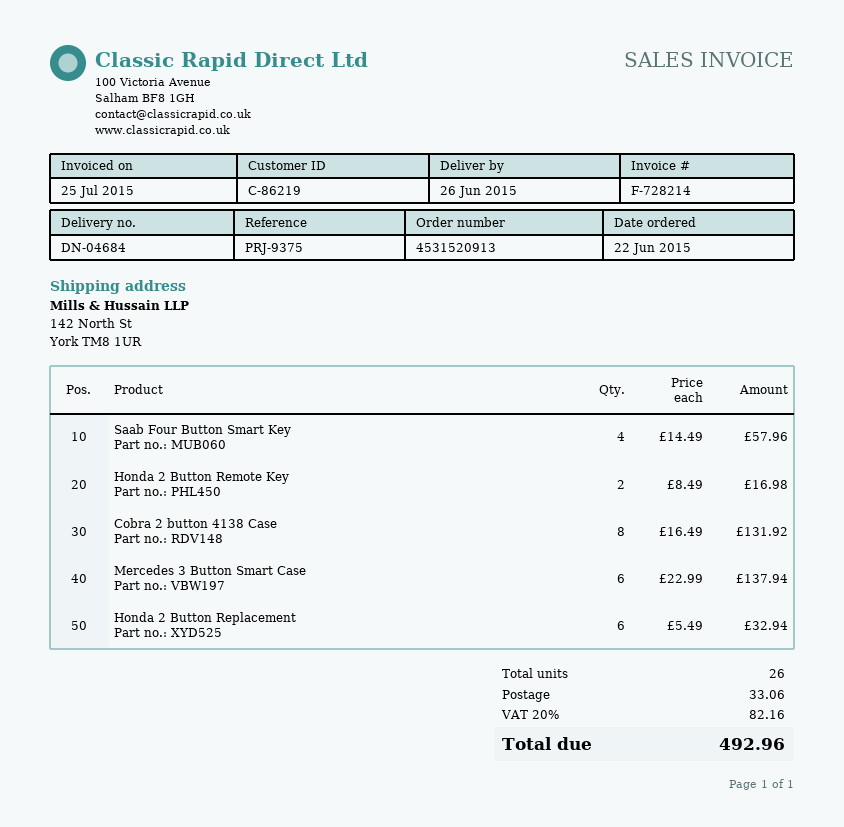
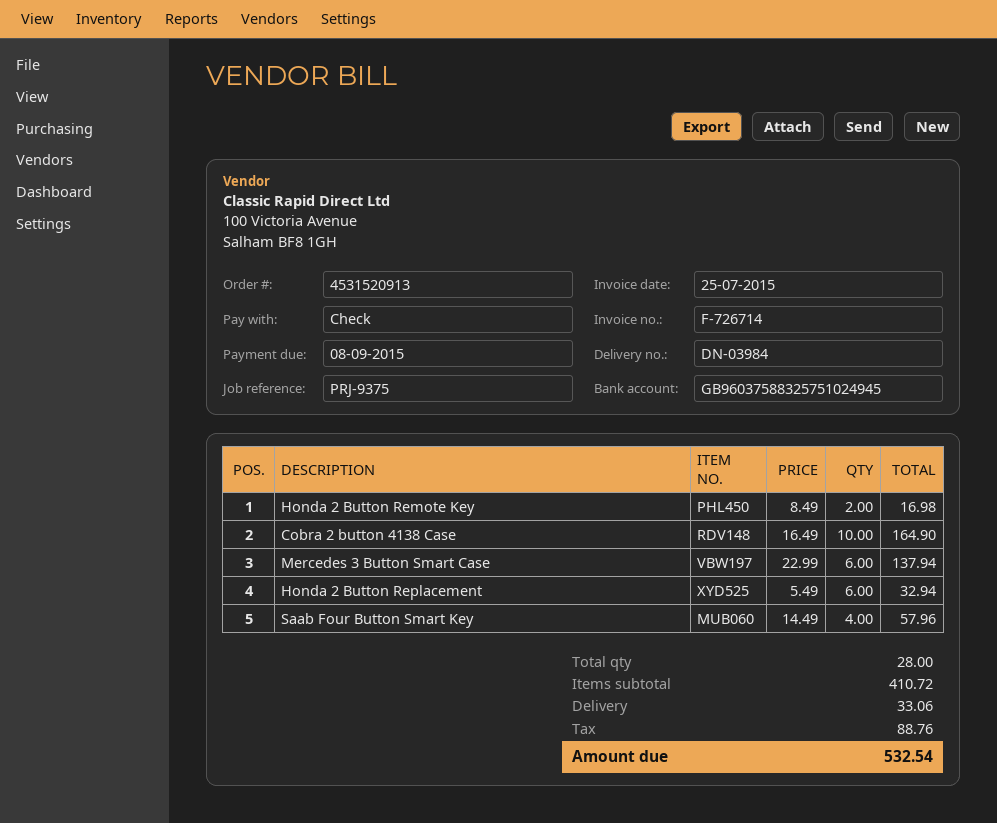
delivery note number: DN-04684 -> DN-03984
invoice number: F-728214 -> F-726714
Cobra 2 button 4138 Case: 8 x 16.49 = 131.92 -> 10 x 16.49 = 164.90
total quantity: 26 -> 28
tax: 82.16 -> 88.76
total: 492.96 -> 532.54

